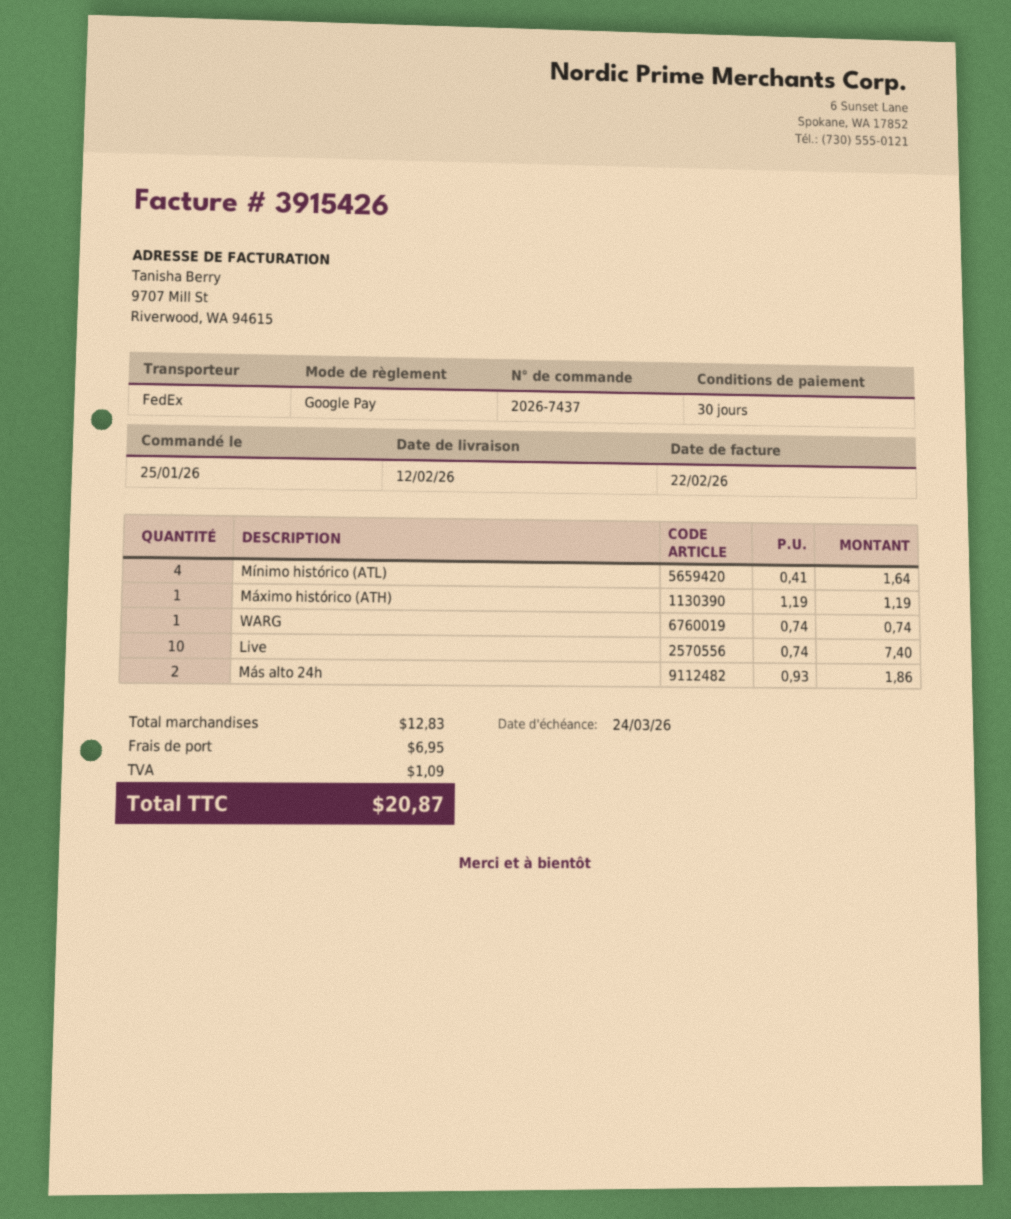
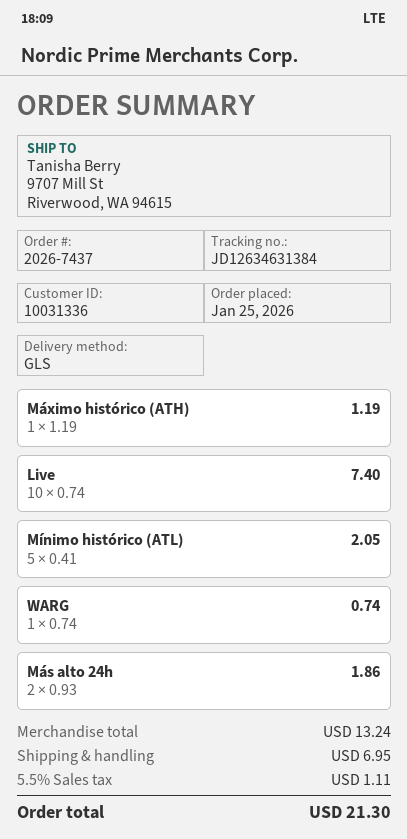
shipping method: FedEx -> GLS
Mínimo histórico (ATL): 4 x 0.41 = 1.64 -> 5 x 0.41 = 2.05
subtotal: 12.83 -> 13.24
tax: 1.09 -> 1.11
total: 20.87 -> 21.30

